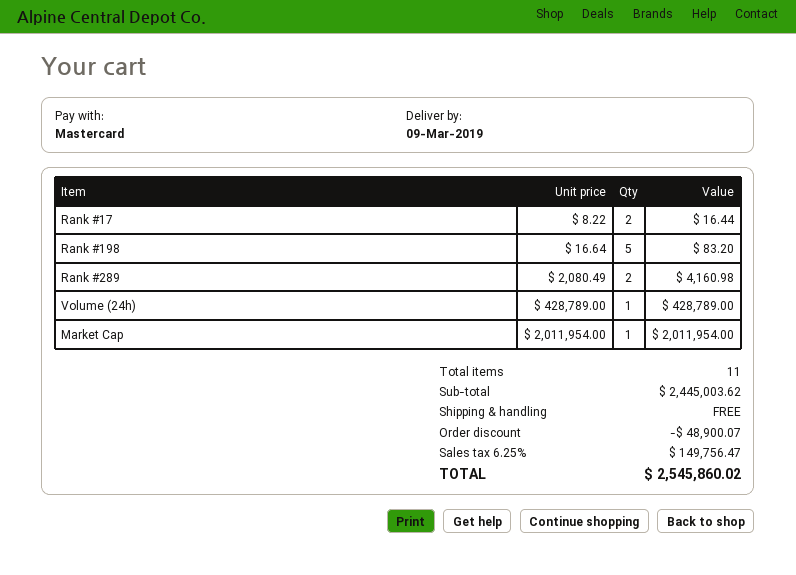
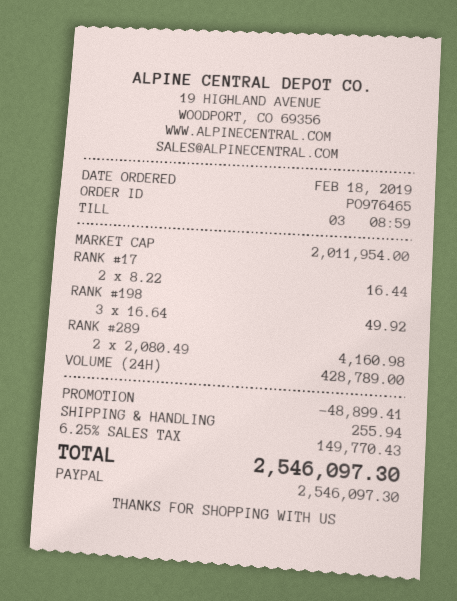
payment method: Mastercard -> PayPal
Rank #198: 5 x 16.64 = 83.20 -> 3 x 16.64 = 49.92
discount: 48900.07 -> 48899.41
shipping: 0.00 -> 255.94
tax: 6.25% = 149756.47 -> 6.25% = 149770.43
total: 2545860.02 -> 2546097.30

